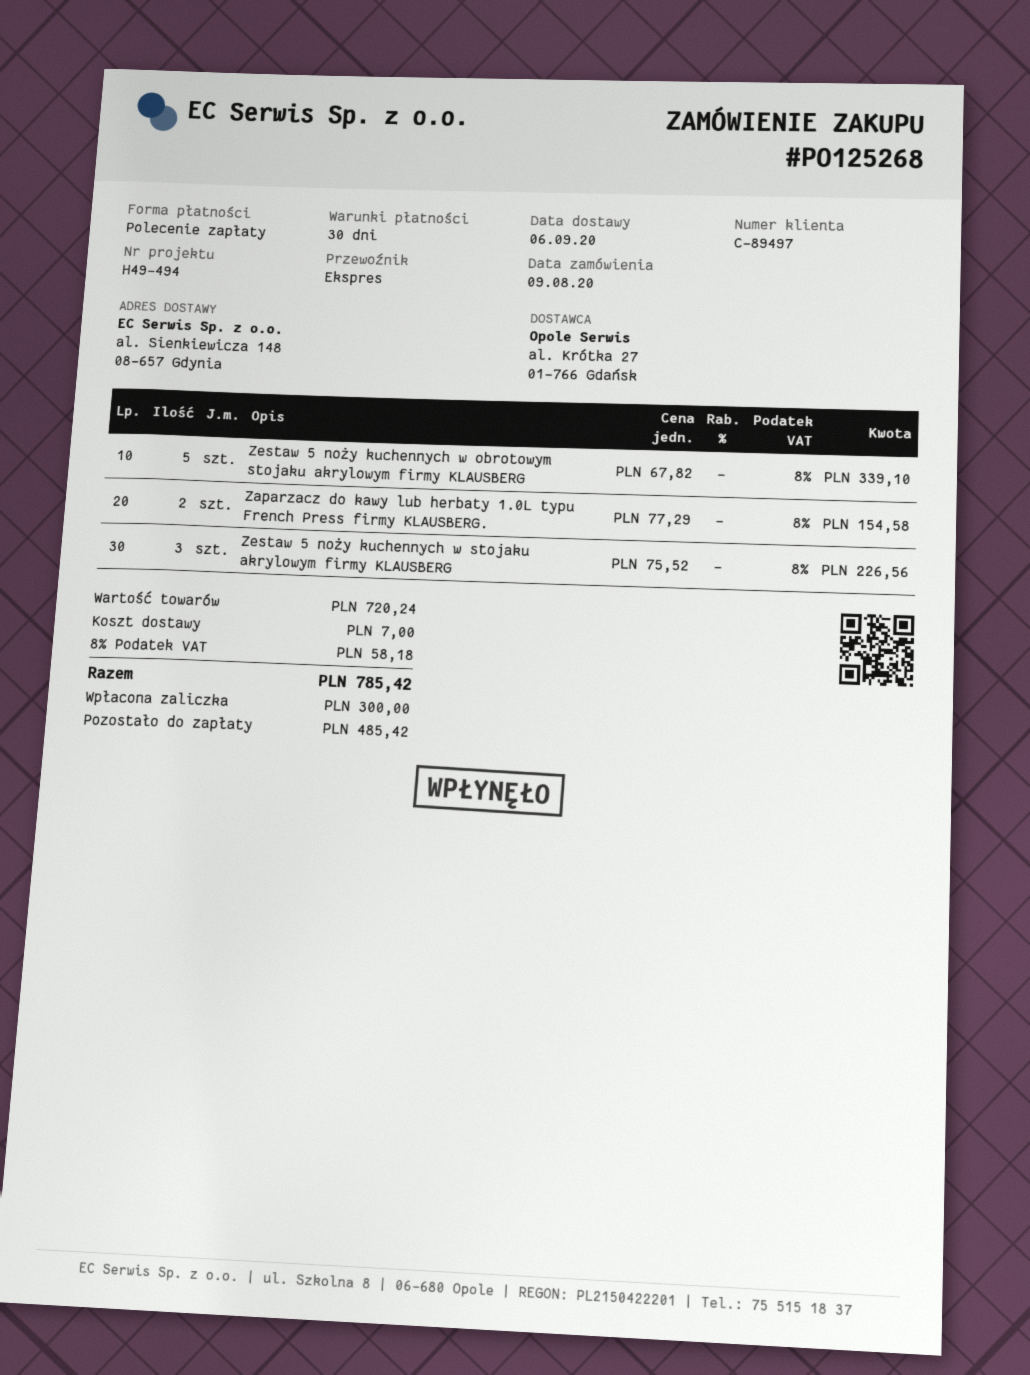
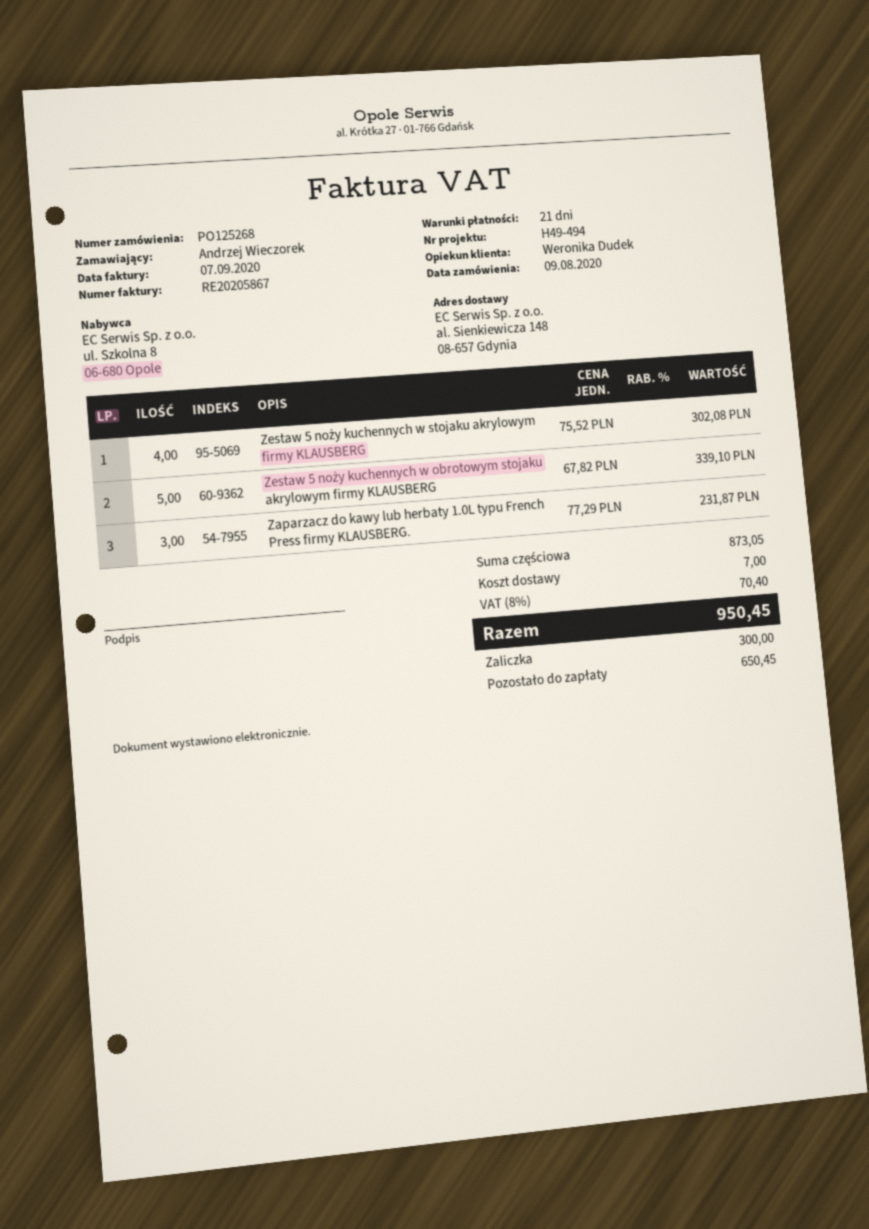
payment terms: 30 days -> 21 days
Zaparzacz do kawy lub herbaty 1.0L typu French Press firmy KLAUSBERG.: 2 x 77.29 = 154.58 -> 3 x 77.29 = 231.87
Zestaw 5 noży kuchennych w stojaku akrylowym firmy KLAUSBERG: 3 x 75.52 = 226.56 -> 4 x 75.52 = 302.08
subtotal: 720.24 -> 873.05
tax: 8% = 58.18 -> 8% = 70.40
total: 785.42 -> 950.45
balance: 485.42 -> 650.45

